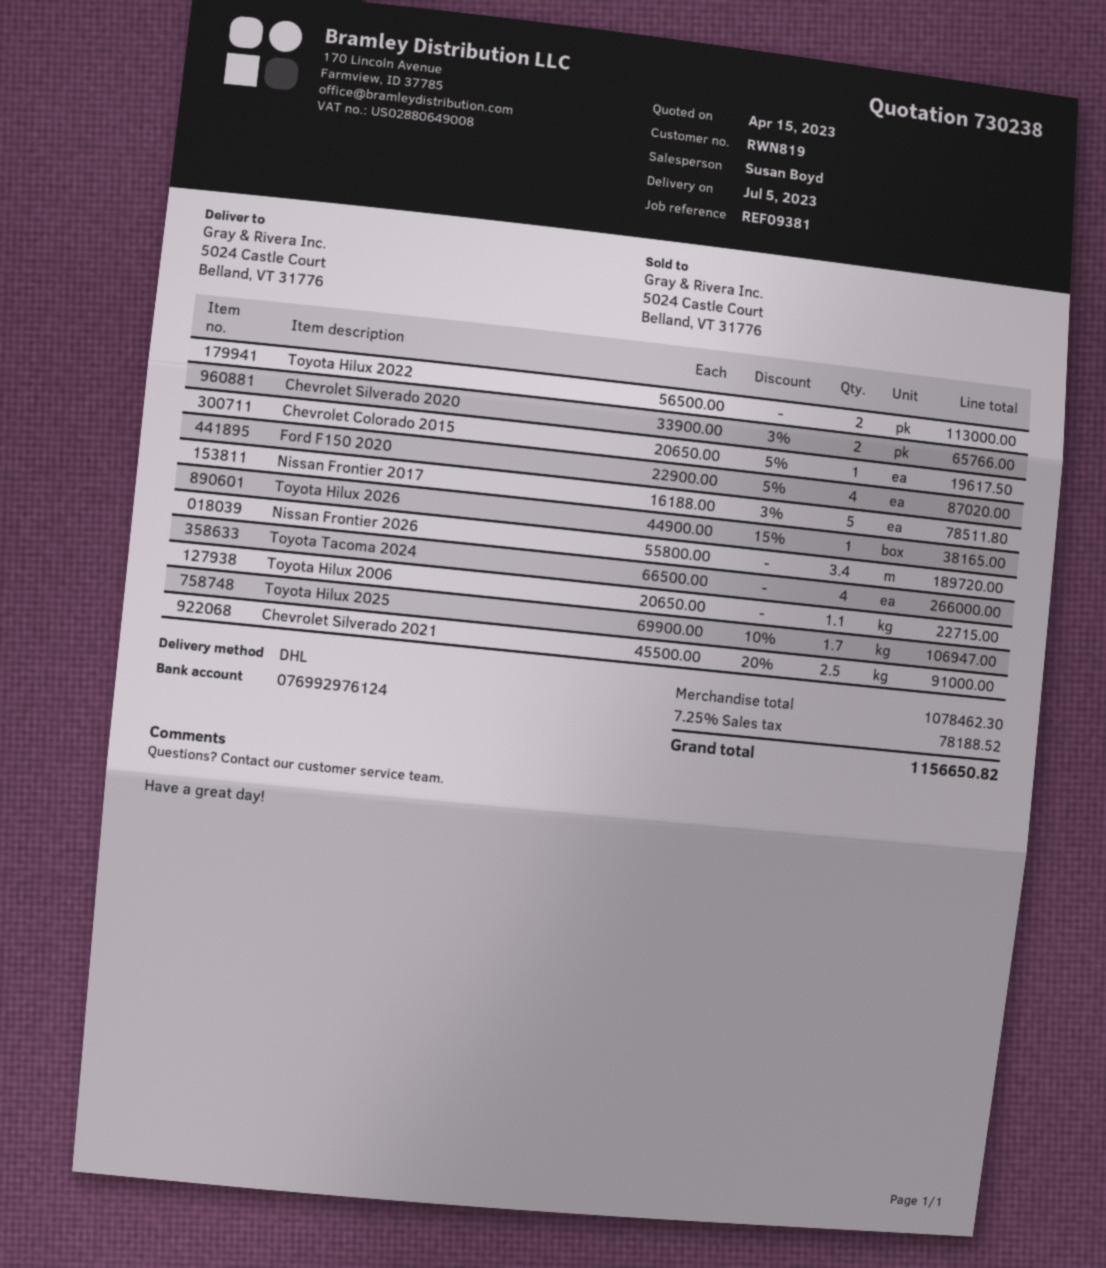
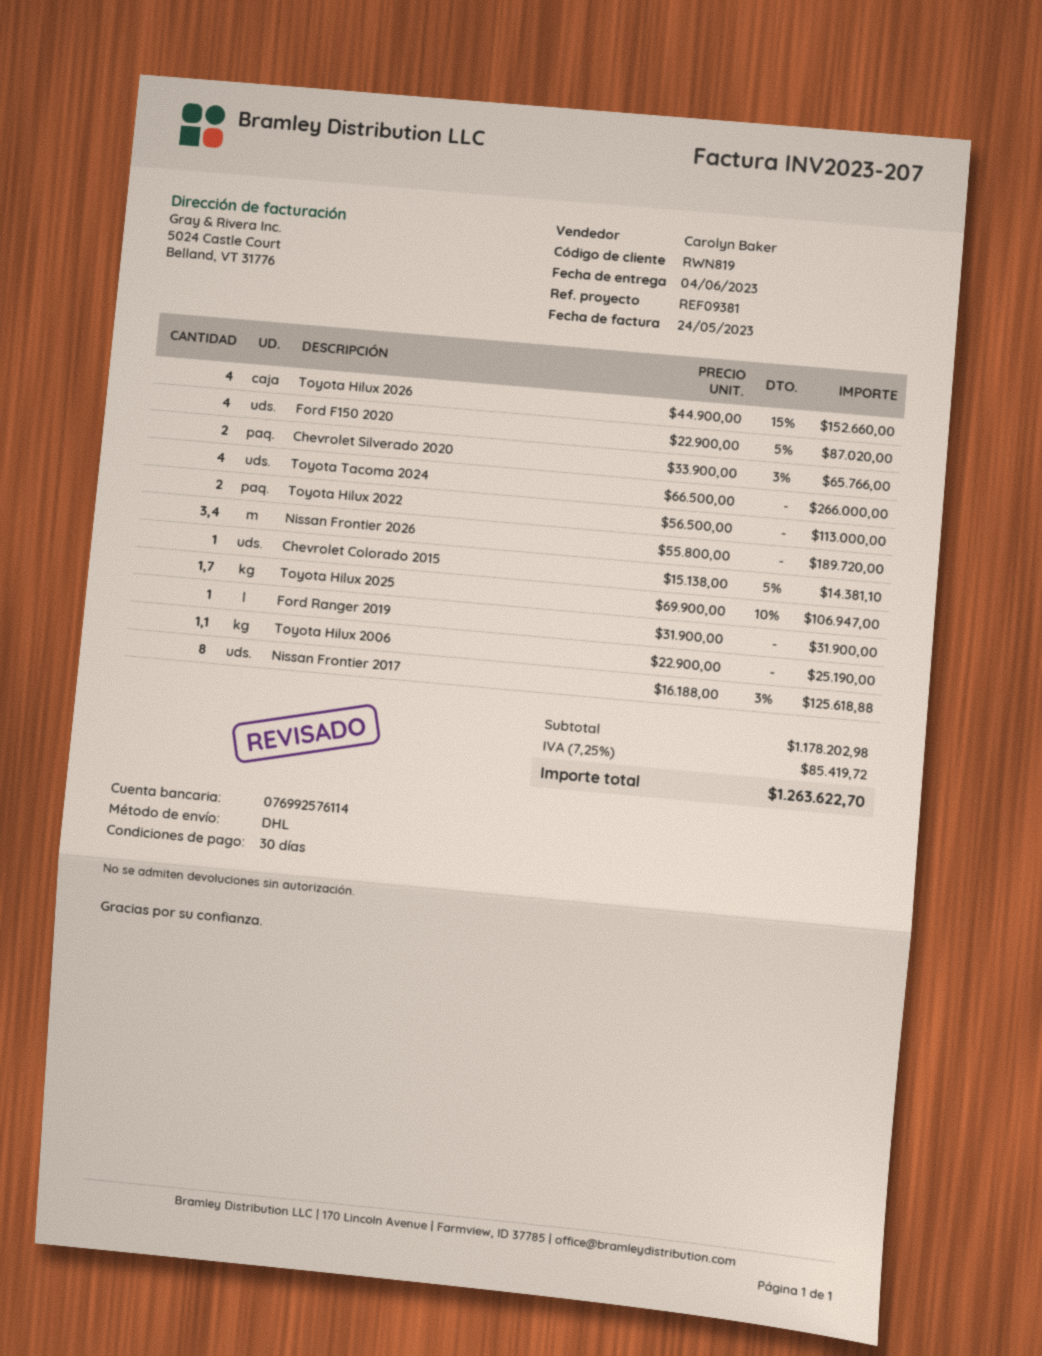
delivery date: 2023-07-05 -> 2023-06-04
sales rep: Susan Boyd -> Carolyn Baker
bank account: 076992976124 -> 076992576114
Chevrolet Colorado 2015: 1 x 20650.00 - 5% = 19617.50 -> 1 x 15138.00 - 5% = 14381.10
Nissan Frontier 2017: 5 x 16188.00 - 3% = 78511.80 -> 8 x 16188.00 - 3% = 125618.88
Toyota Hilux 2026: 1 x 44900.00 - 15% = 38165.00 -> 4 x 44900.00 - 15% = 152660.00
Toyota Hilux 2006: 1.1 x 20650.00 = 22715.00 -> 1.1 x 22900.00 = 25190.00
Chevrolet Silverado 2021: 2.5 x 45500.00 - 20% = 91000.00 -> none
Ford Ranger 2019: none -> 1 x 31900.00 = 31900.00
subtotal: 1078462.30 -> 1178202.98
tax: 7.25% = 78188.52 -> 7.25% = 85419.72
total: 1156650.82 -> 1263622.70

